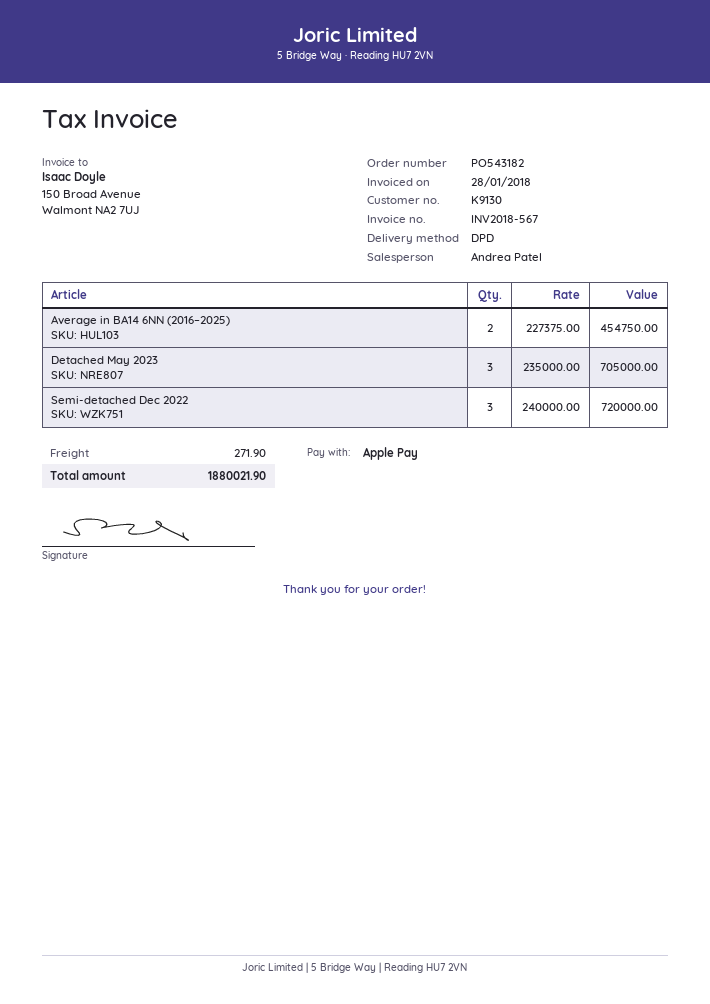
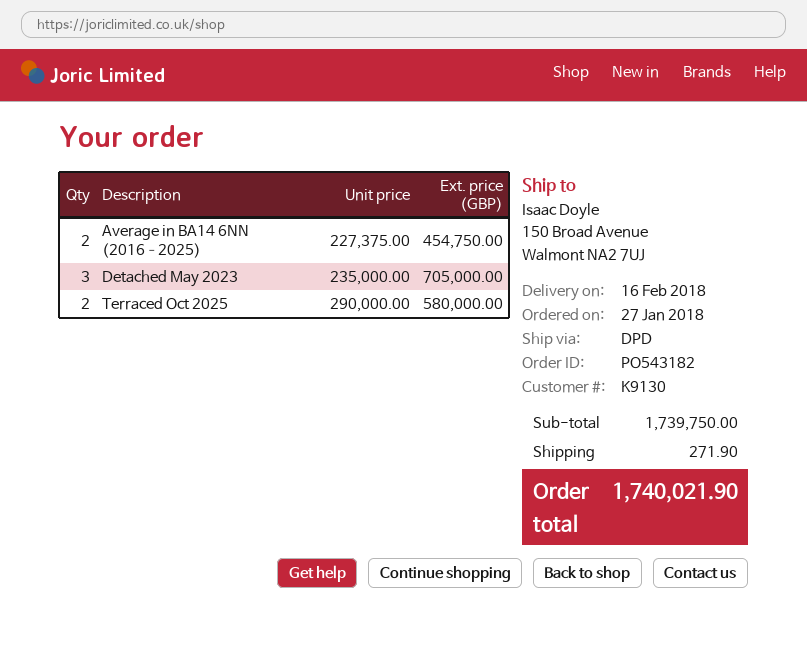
Semi-detached Dec 2022: 3 x 240000.00 = 720000.00 -> none
Terraced Oct 2025: none -> 2 x 290000.00 = 580000.00
total: 1880021.90 -> 1740021.90

